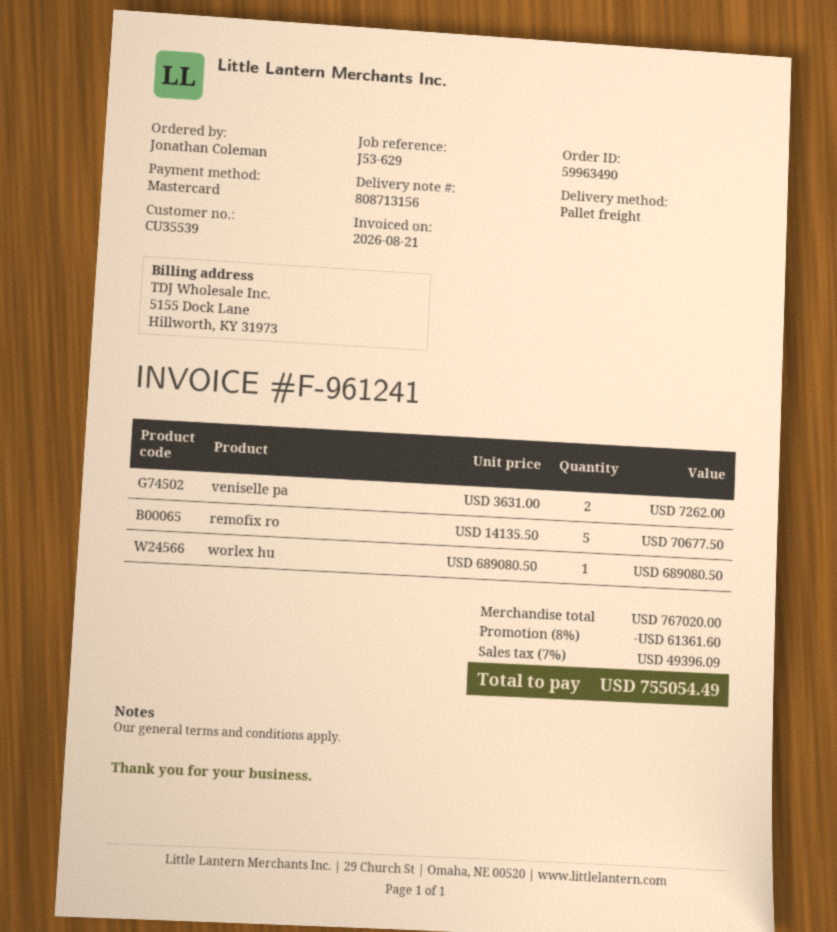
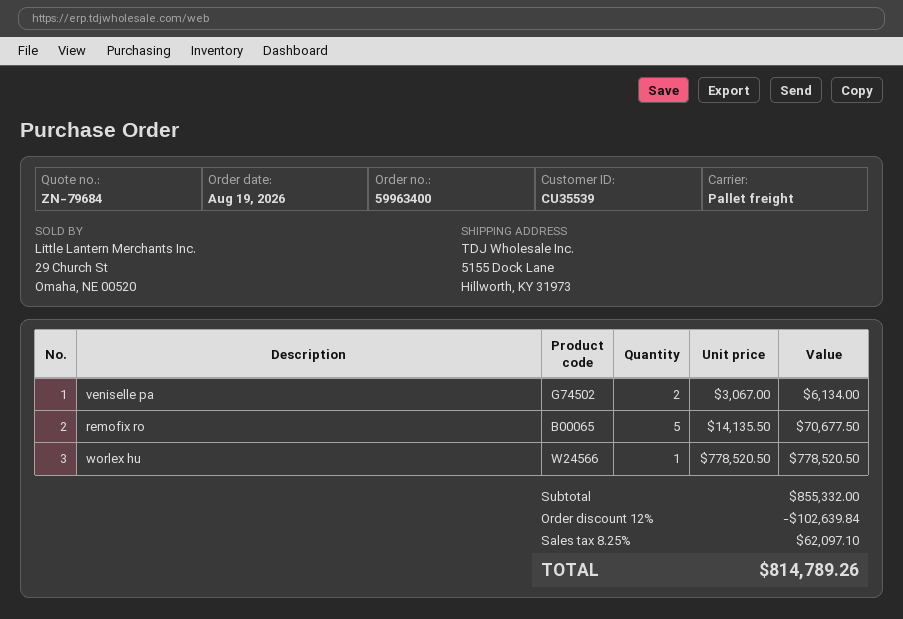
order number: 59963490 -> 59963400
veniselle pa: 2 x 3631.00 = 7262.00 -> 2 x 3067.00 = 6134.00
worlex hu: 1 x 689080.50 = 689080.50 -> 1 x 778520.50 = 778520.50
subtotal: 767020.00 -> 855332.00
discount: 8% = 61361.60 -> 12% = 102639.84
tax: 7% = 49396.09 -> 8.25% = 62097.10
total: 755054.49 -> 814789.26

